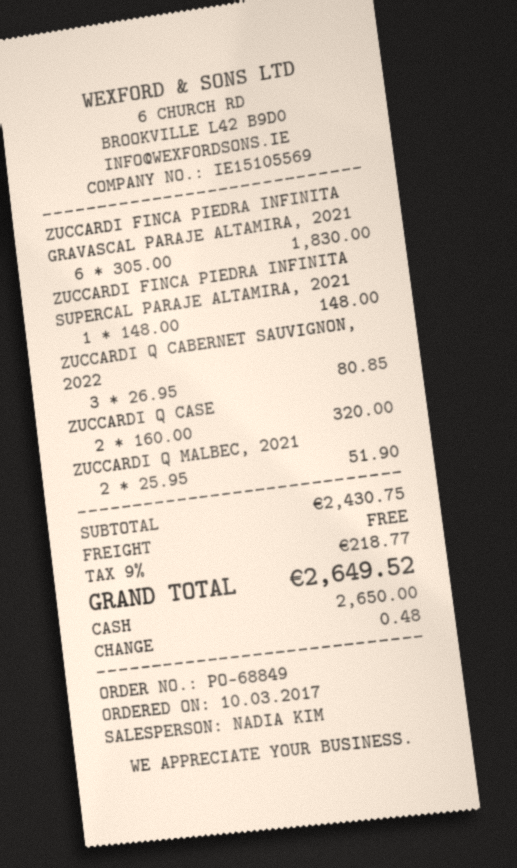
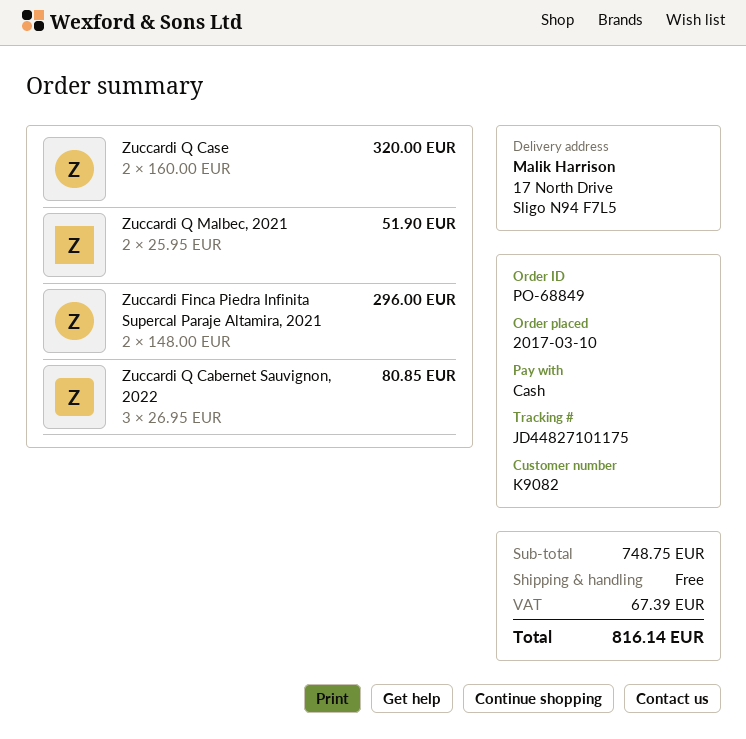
ZUCCARDI FINCA PIEDRA INFINITA GRAVASCAL PARAJE ALTAMIRA, 2021: 6 x 305.00 = 1830.00 -> none
ZUCCARDI FINCA PIEDRA INFINITA SUPERCAL PARAJE ALTAMIRA, 2021: 1 x 148.00 = 148.00 -> 2 x 148.00 = 296.00
subtotal: 2430.75 -> 748.75
tax: 218.77 -> 67.39
total: 2649.52 -> 816.14

